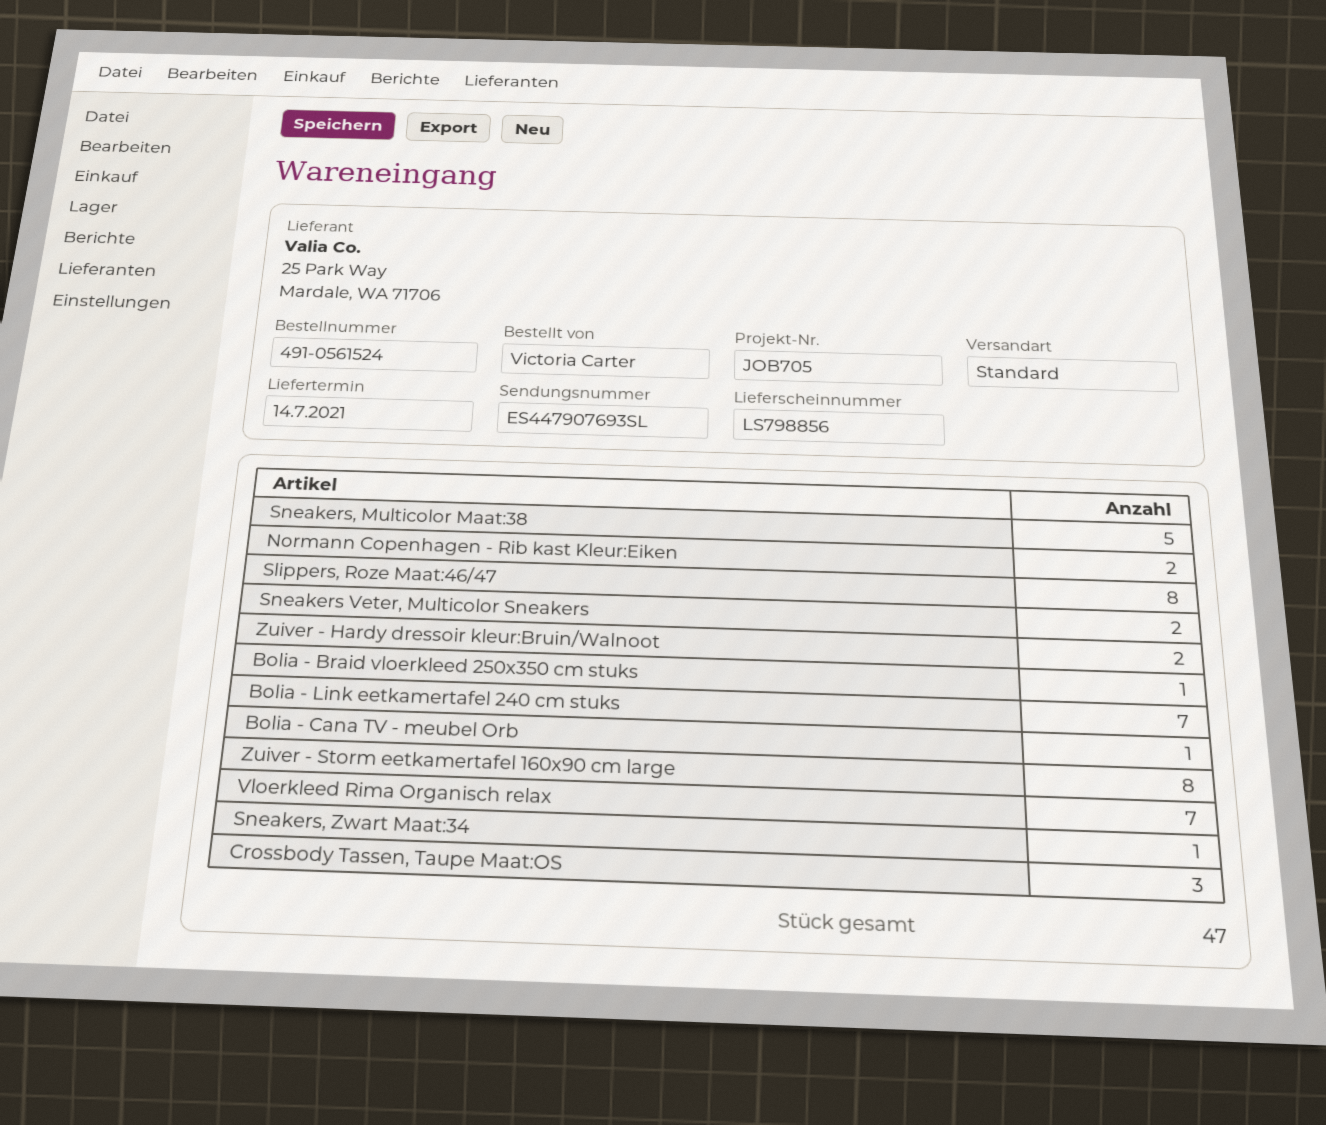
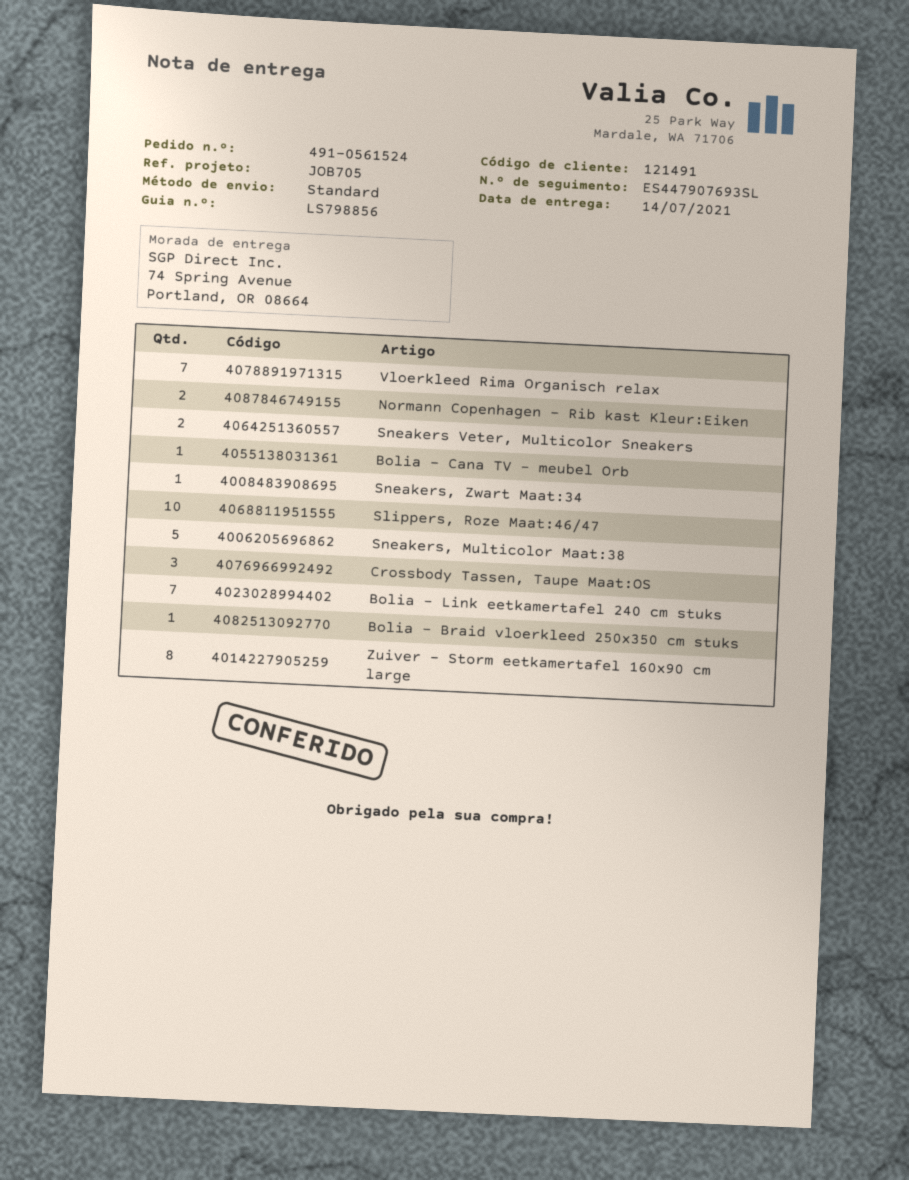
Slippers, Roze Maat:46/47: 8 -> 10
Zuiver - Hardy dressoir kleur:Bruin/Walnoot: 2 -> none

